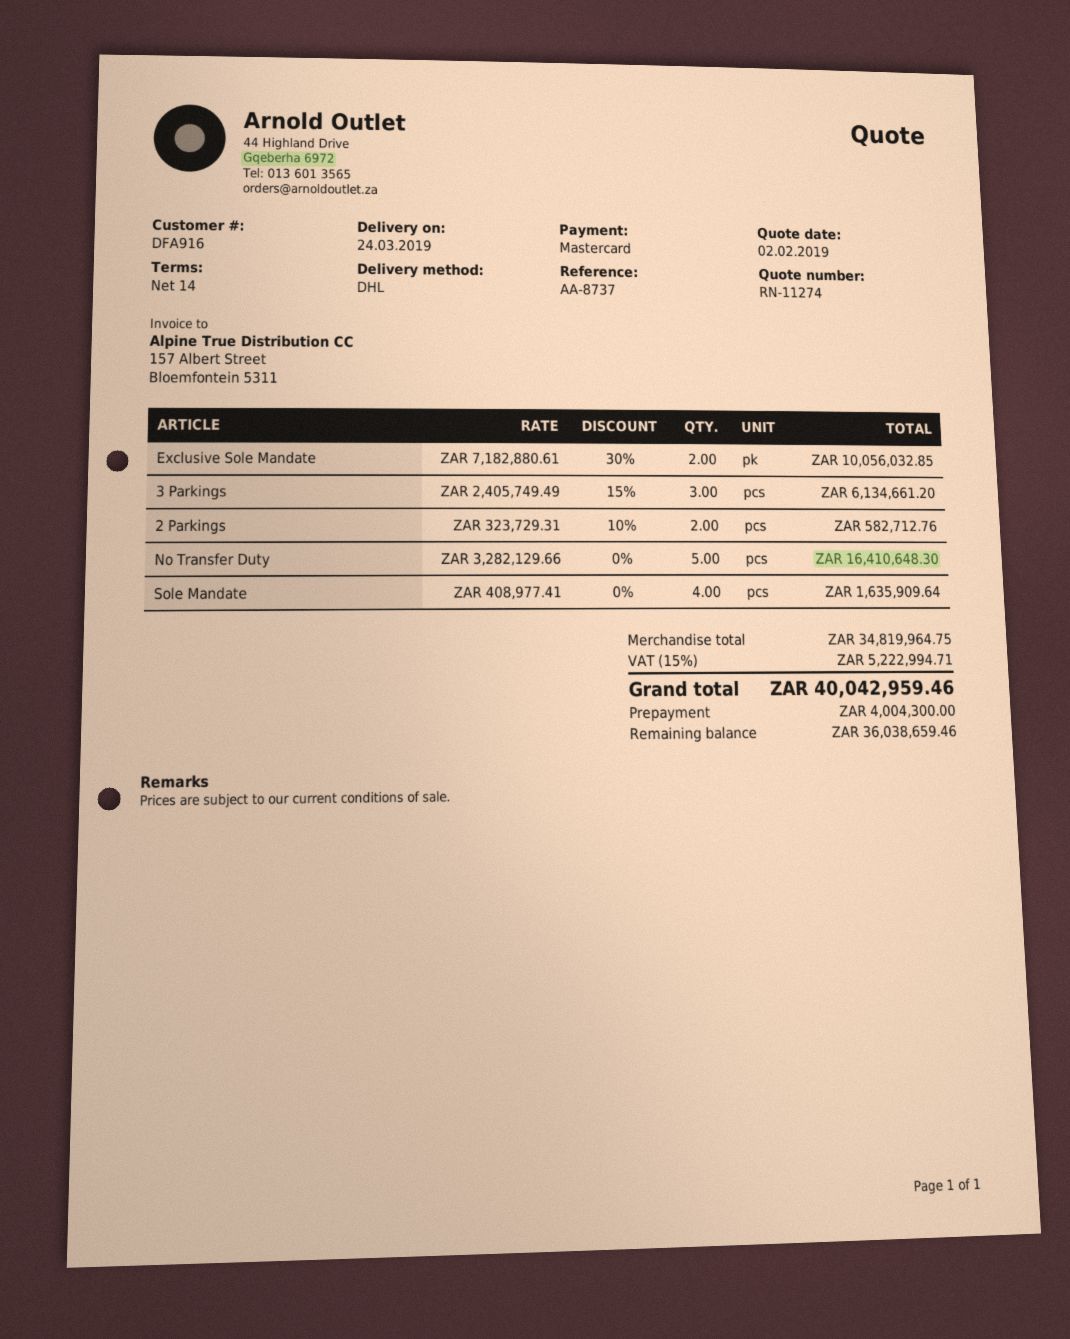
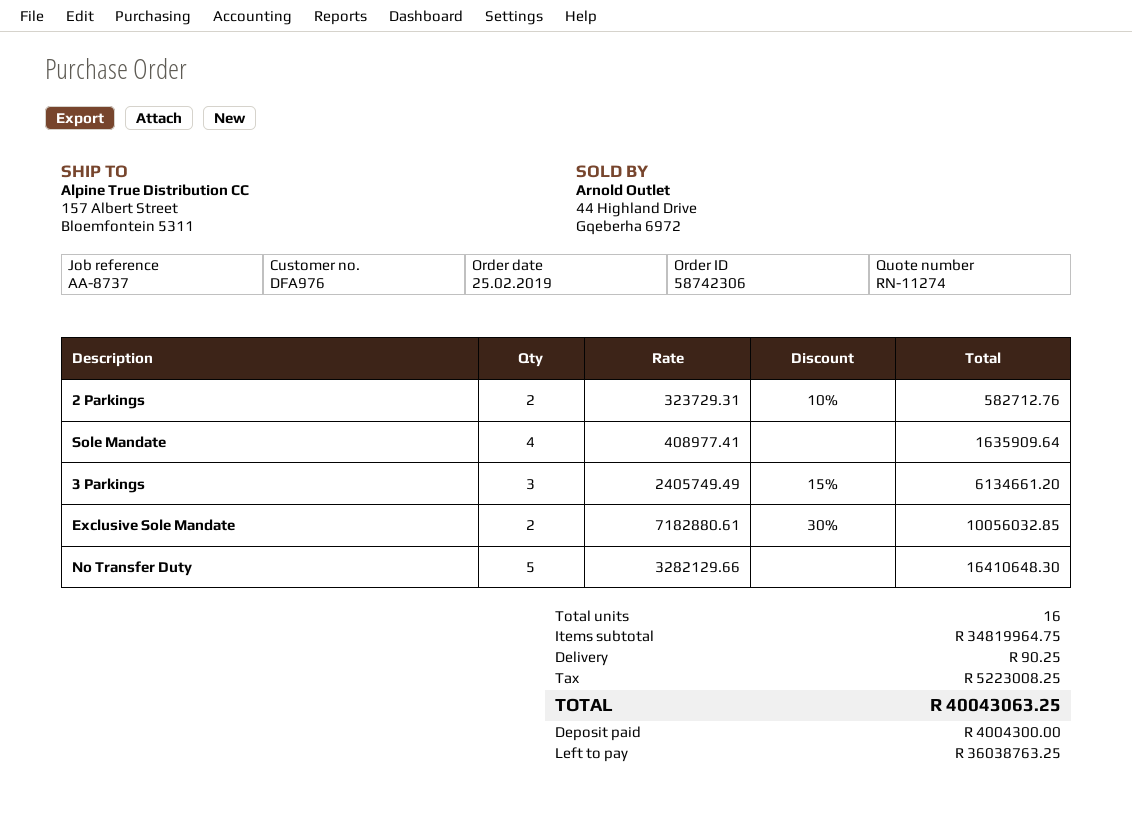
customer number: DFA916 -> DFA976
shipping: none -> 90.25
tax: 5222994.71 -> 5223008.25
total: 40042959.46 -> 40043063.25
balance: 36038659.46 -> 36038763.25

